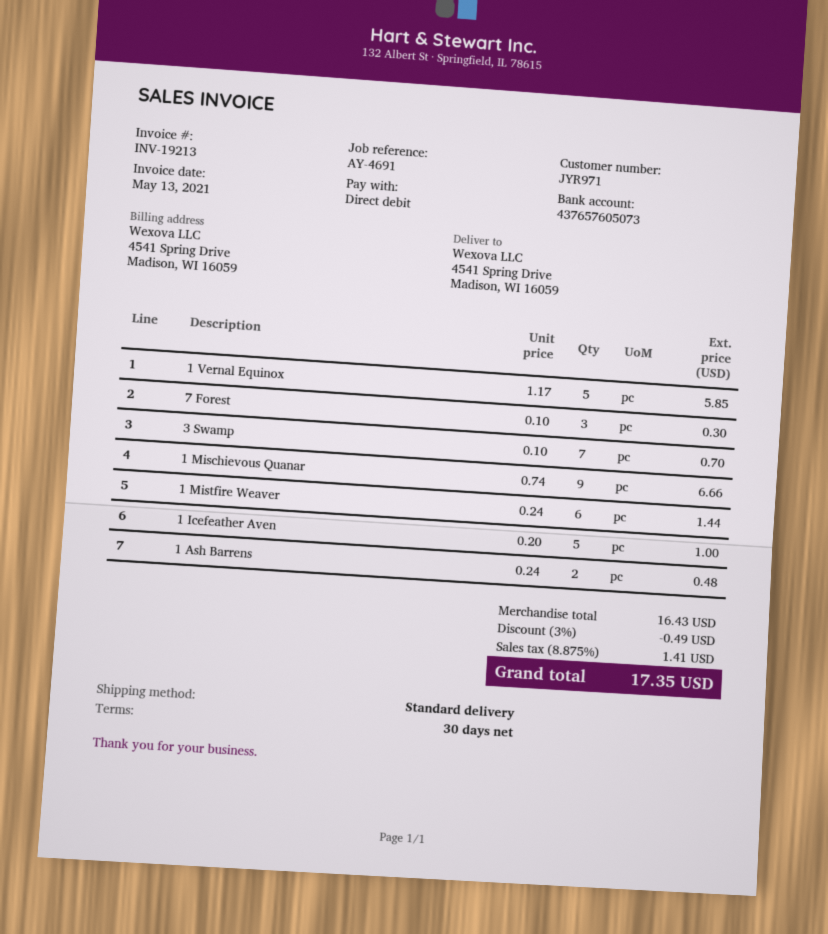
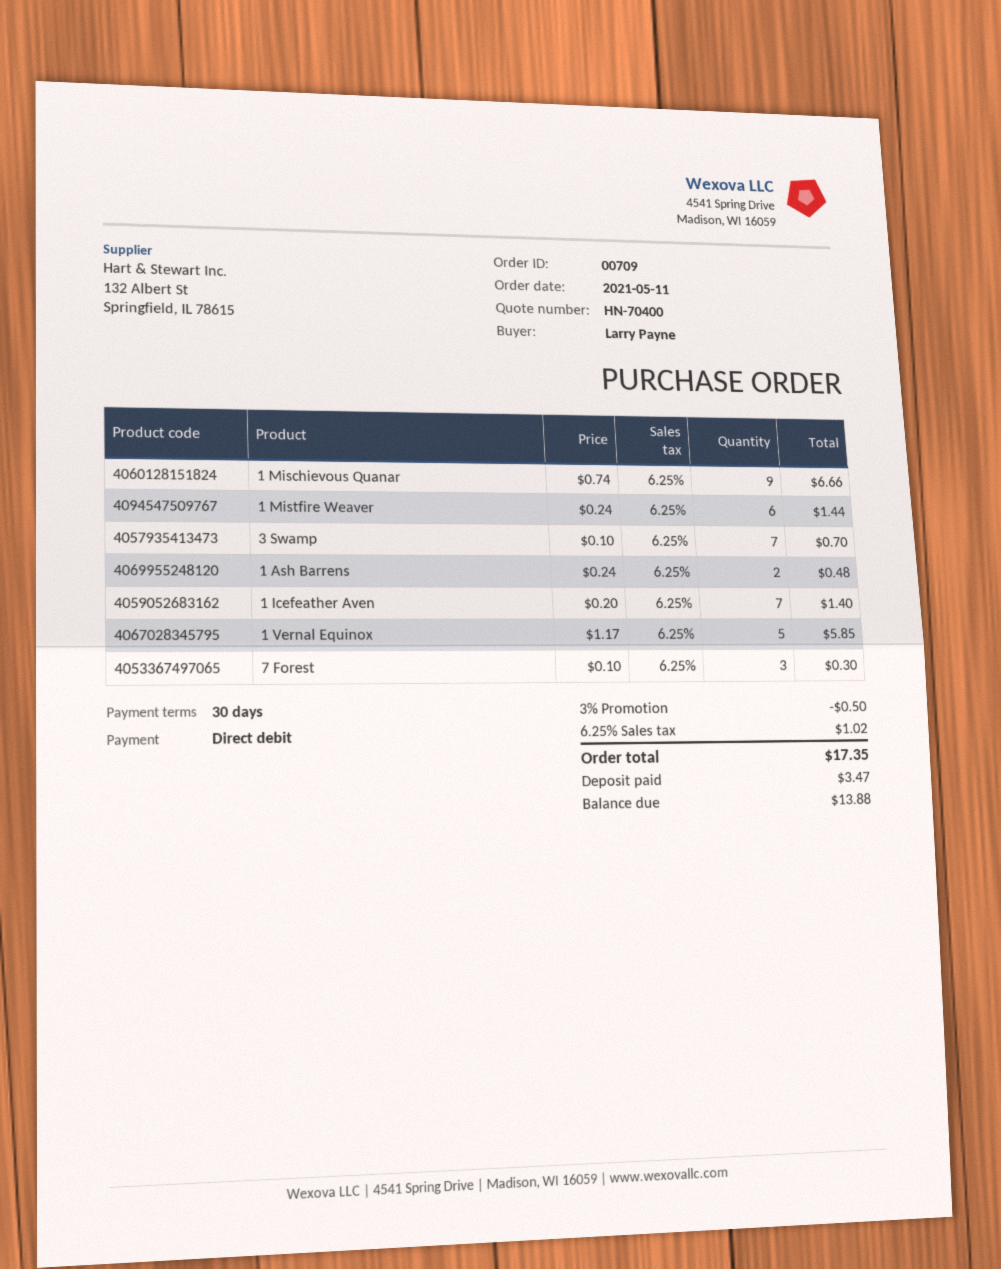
1 Icefeather Aven: 5 x 0.20 = 1.00 -> 7 x 0.20 = 1.40
discount: 3% = 0.49 -> 3% = 0.50
tax: 8.875% = 1.41 -> 6.25% = 1.02

